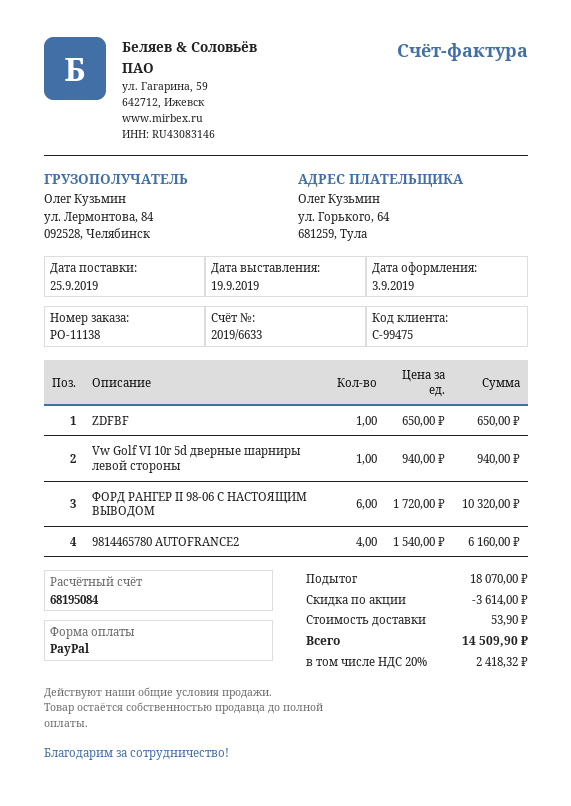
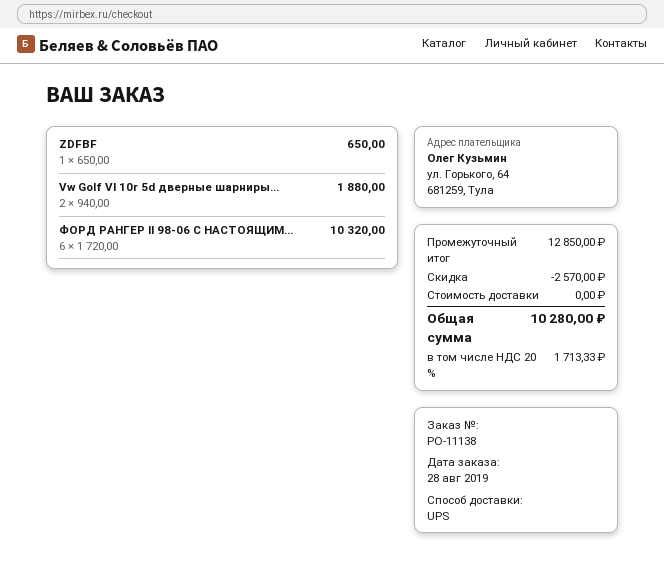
order date: 2019-09-03 -> 2019-08-28
Vw Golf VI 10r 5d дверные шарниры левой стороны: 1 x 940.00 = 940.00 -> 2 x 940.00 = 1880.00
9814465780 AUTOFRANCE2: 4 x 1540.00 = 6160.00 -> none
subtotal: 18070.00 -> 12850.00
discount: 3614.00 -> 2570.00
shipping: 53.90 -> 0.00
tax: 20% = 2418.32 -> 20% = 1713.33
total: 14509.90 -> 10280.00

